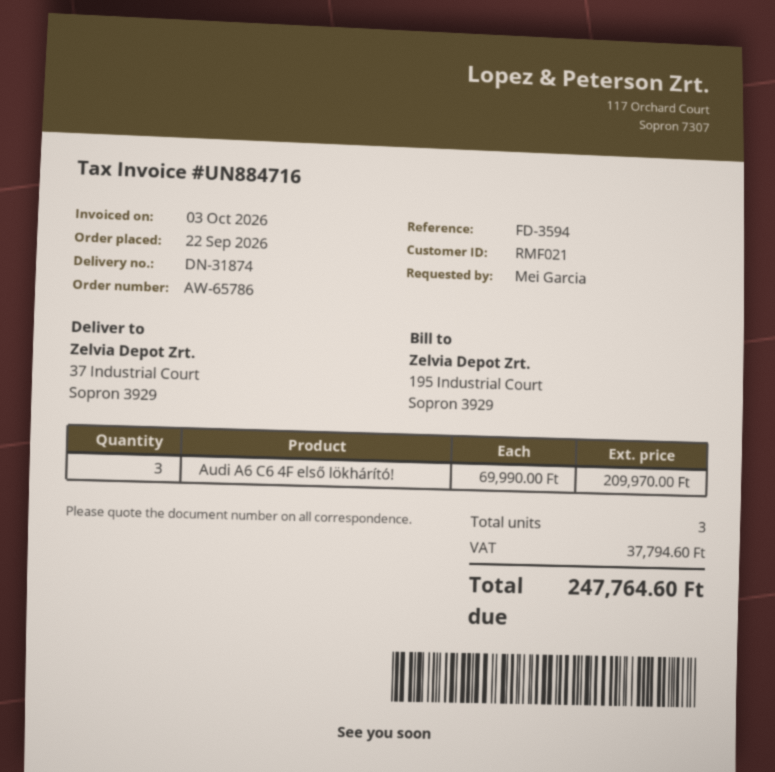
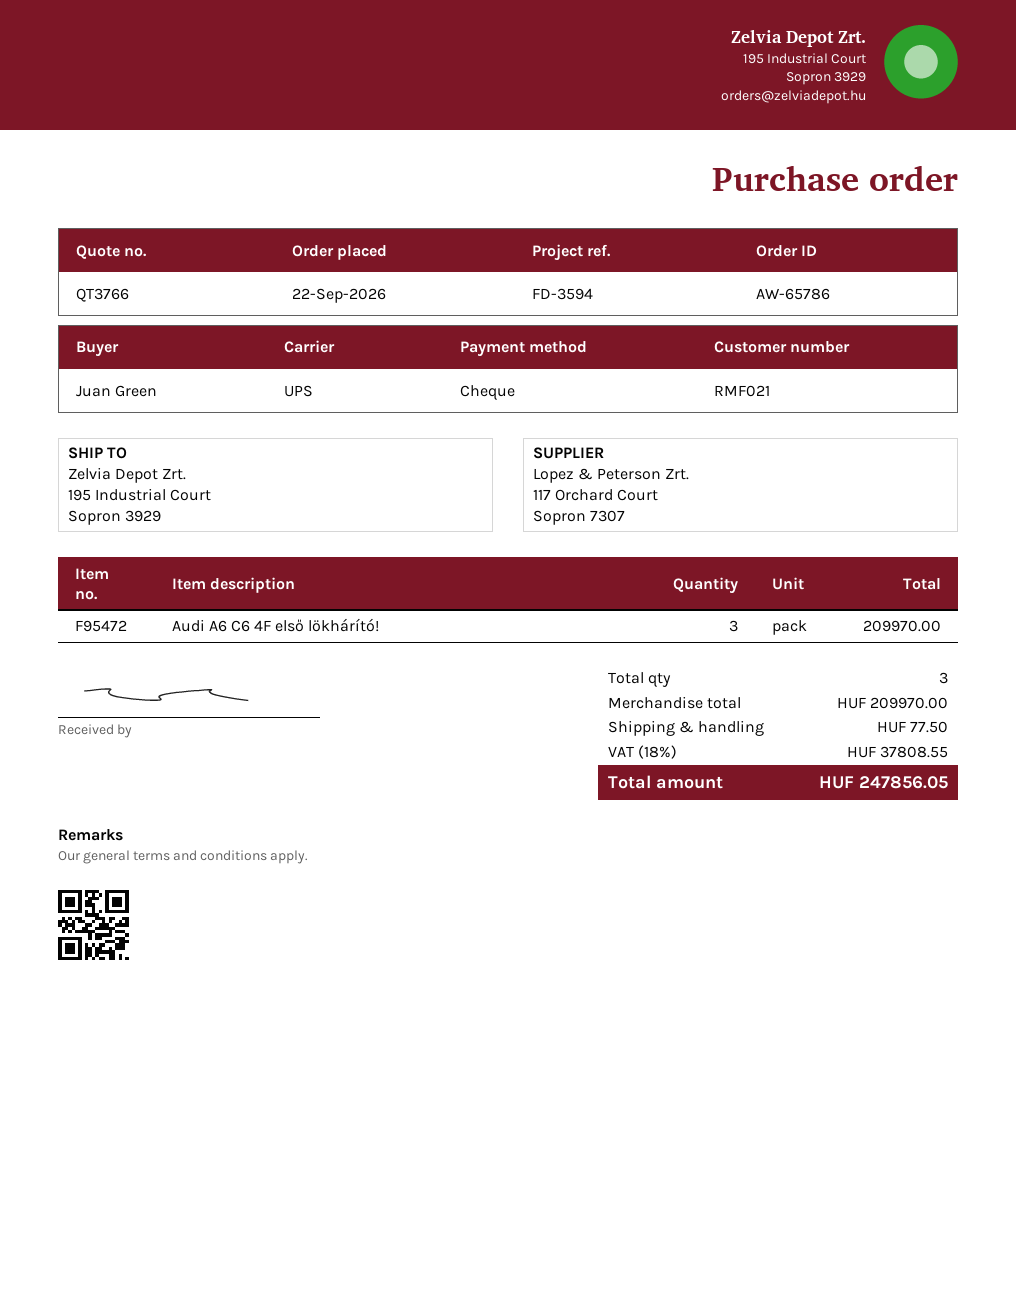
ordered by: Mei Garcia -> Juan Green
ship to: 37 Industrial Court, Sopron 3929 -> 195 Industrial Court, Sopron 3929
shipping: none -> 77.50
tax: 37794.60 -> 37808.55
total: 247764.60 -> 247856.05

